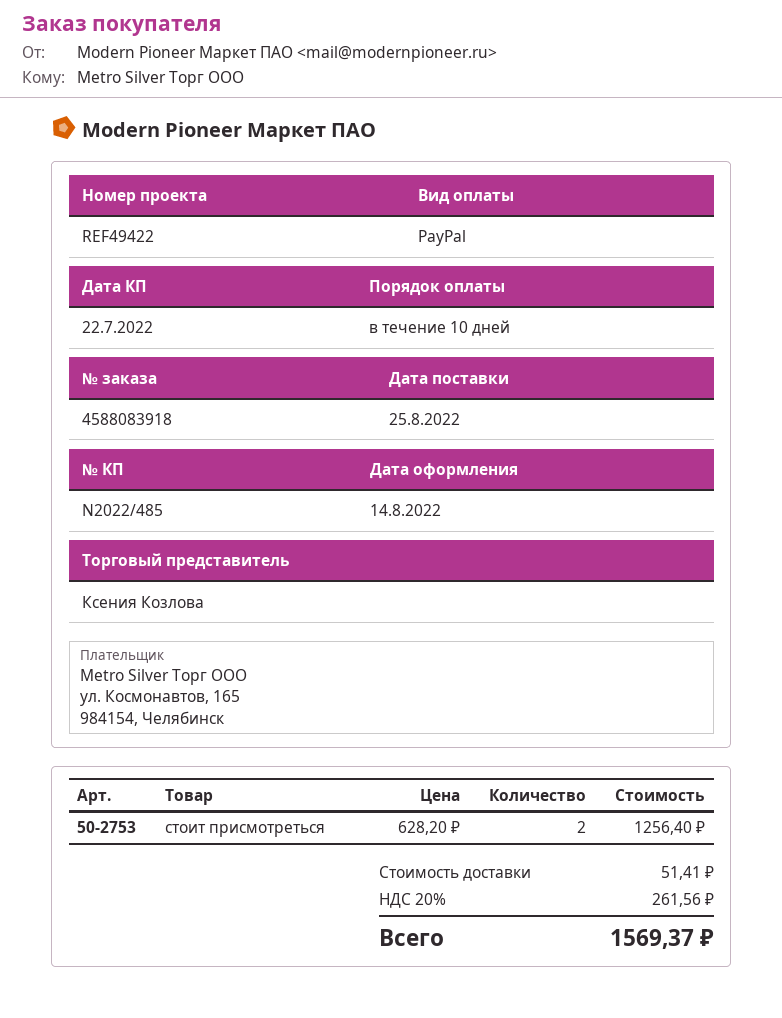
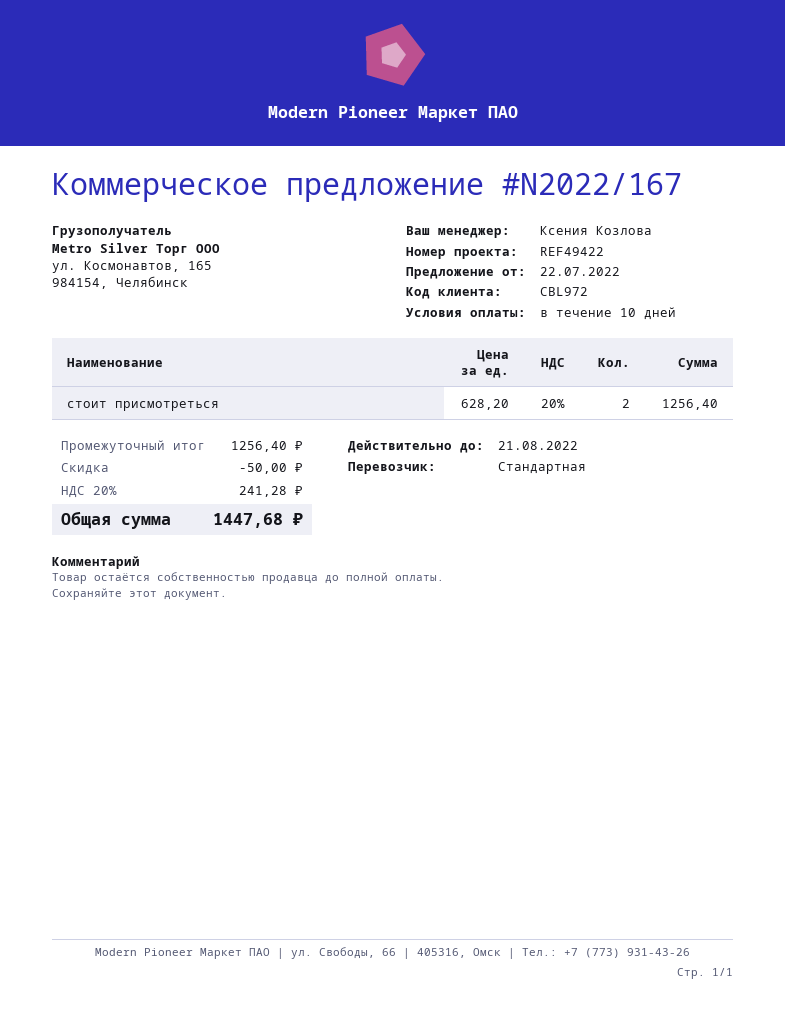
quote number: N2022/485 -> N2022/167
discount: none -> 50.00
shipping: 51.41 -> none
tax: 20% = 261.56 -> 20% = 241.28
total: 1569.37 -> 1447.68

